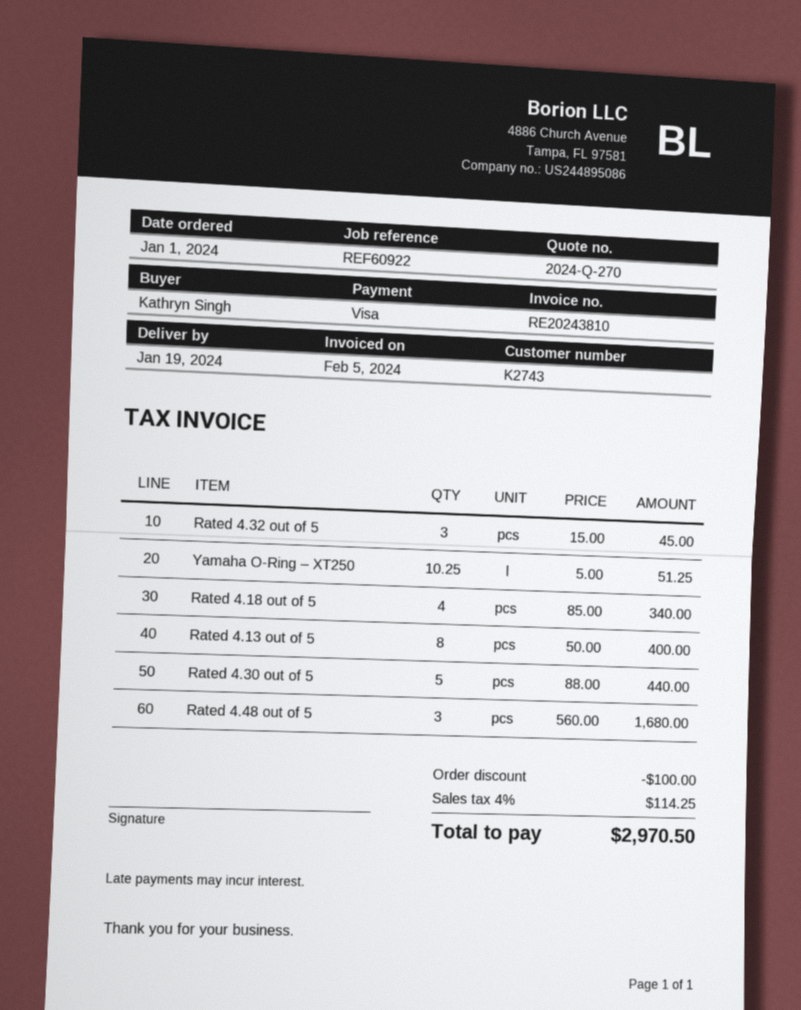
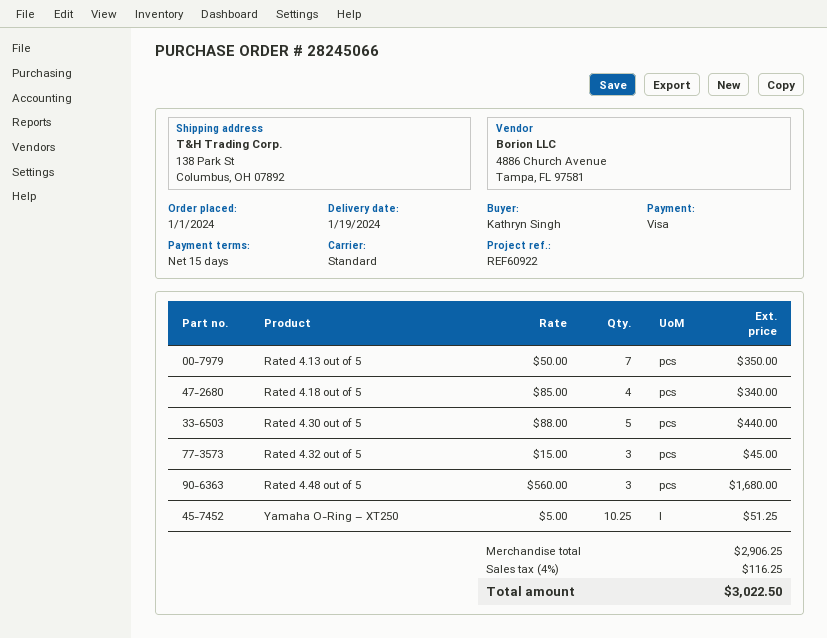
Rated 4.13 out of 5: 8 x 50.00 = 400.00 -> 7 x 50.00 = 350.00
discount: 100.00 -> none
tax: 4% = 114.25 -> 4% = 116.25
total: 2970.50 -> 3022.50

